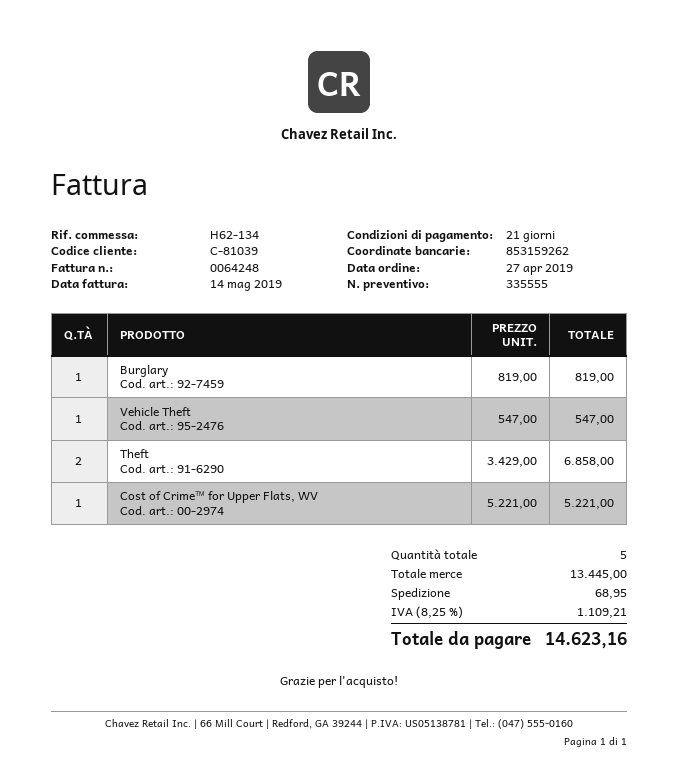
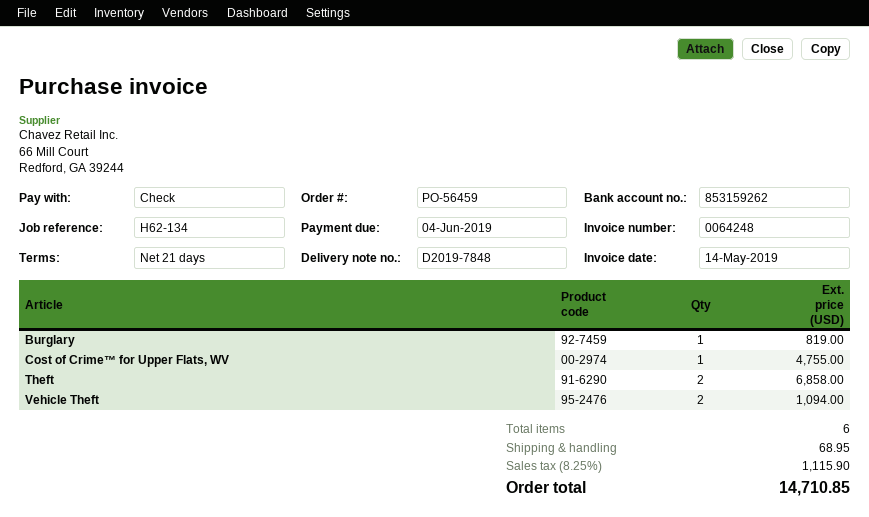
Vehicle Theft: 1 for 547.00 -> 2 for 1094.00
Cost of Crime™ for Upper Flats, WV: 1 for 5221.00 -> 1 for 4755.00
total quantity: 5 -> 6
tax: 8.25% = 1109.21 -> 8.25% = 1115.90
total: 14623.16 -> 14710.85

